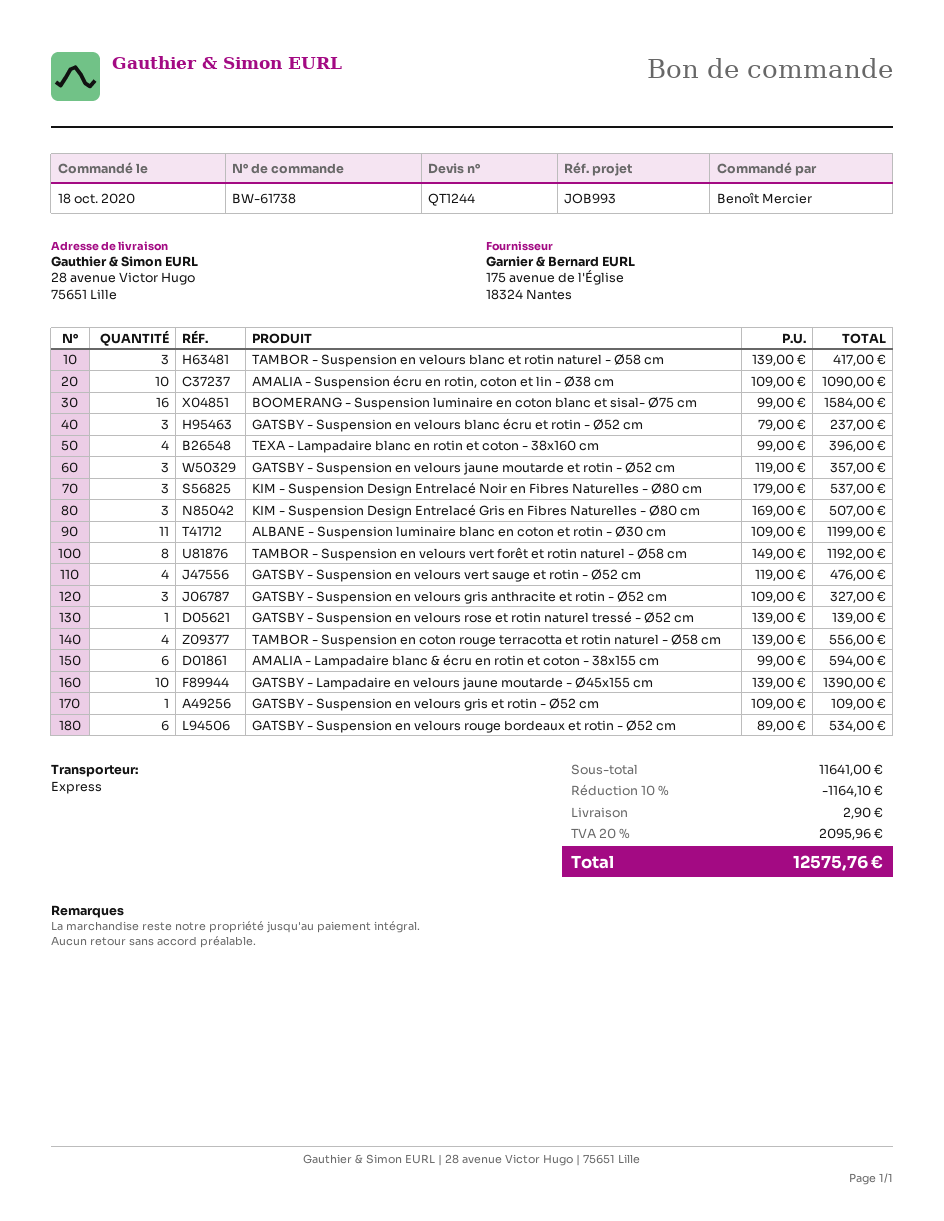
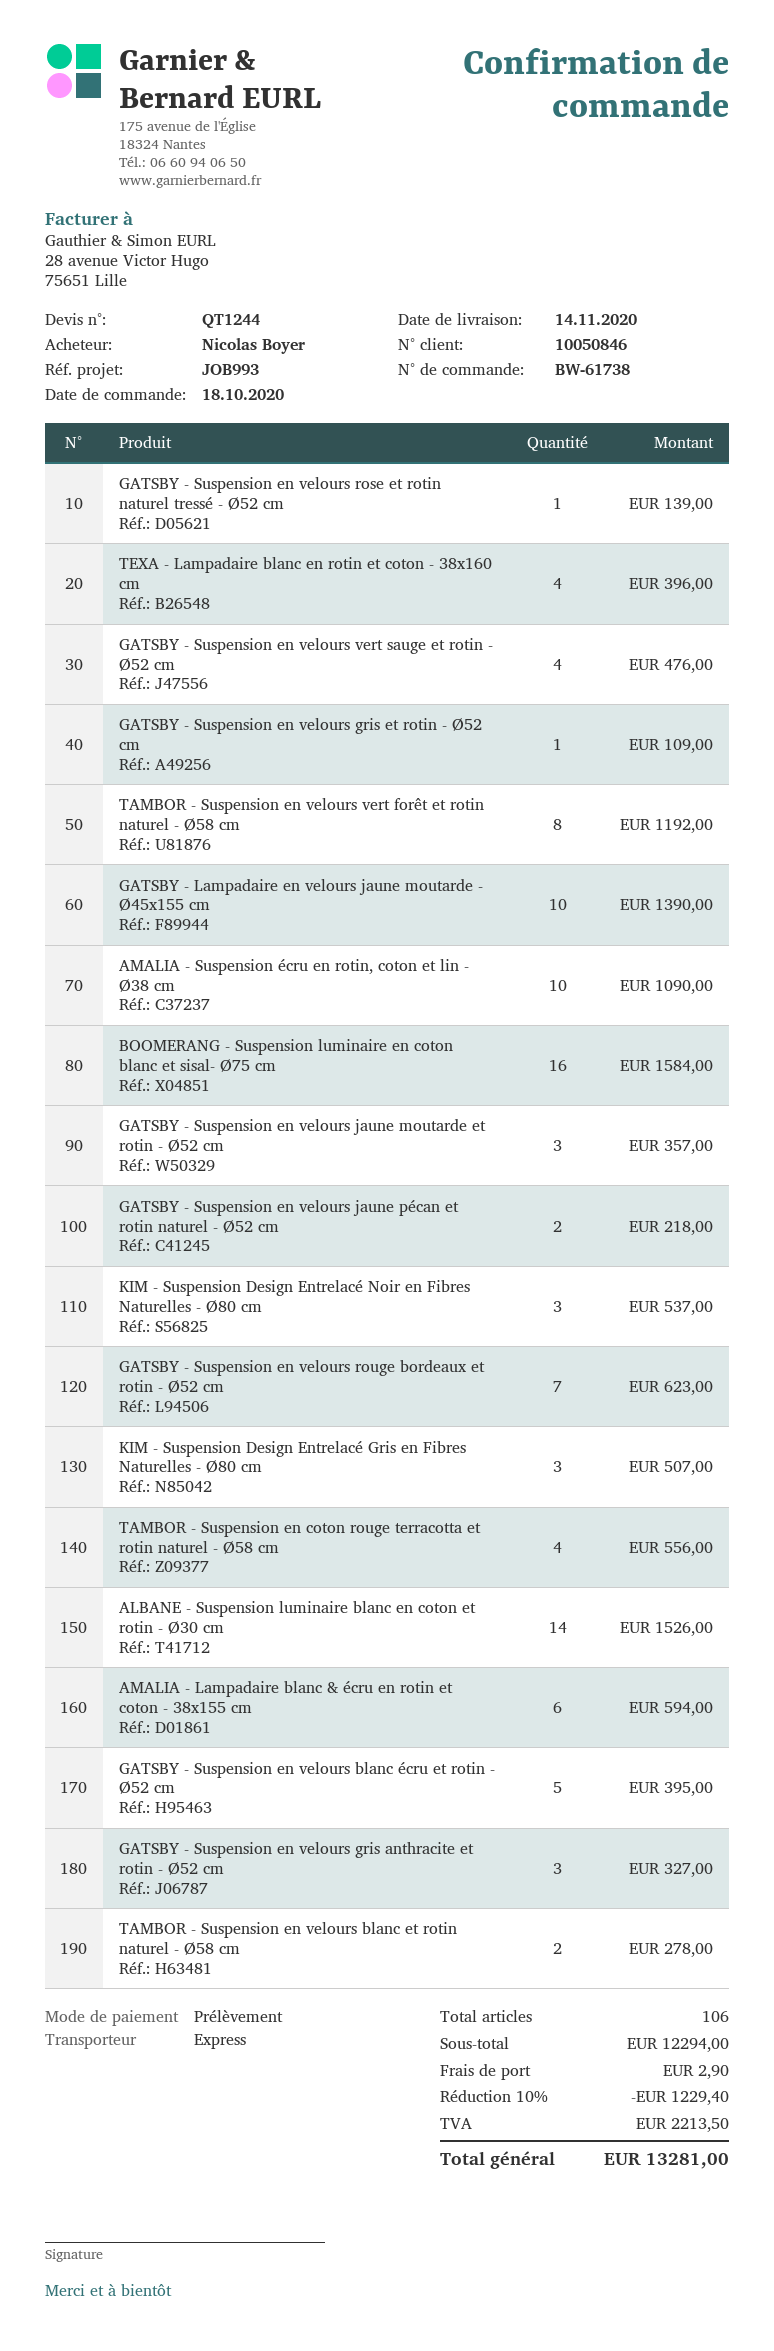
ordered by: Benoît Mercier -> Nicolas Boyer
TAMBOR - Suspension en velours blanc et rotin naturel - Ø58 cm: 3 for 417.00 -> 2 for 278.00
GATSBY - Suspension en velours blanc écru et rotin - Ø52 cm: 3 for 237.00 -> 5 for 395.00
ALBANE - Suspension luminaire blanc en coton et rotin - Ø30 cm: 11 for 1199.00 -> 14 for 1526.00
GATSBY - Suspension en velours rouge bordeaux et rotin - Ø52 cm: 6 for 534.00 -> 7 for 623.00
GATSBY - Suspension en velours jaune pécan et rotin naturel - Ø52 cm: none -> 2 for 218.00
subtotal: 11641.00 -> 12294.00
discount: 10% = 1164.10 -> 10% = 1229.40
tax: 2095.96 -> 2213.50
total: 12575.76 -> 13281.00

